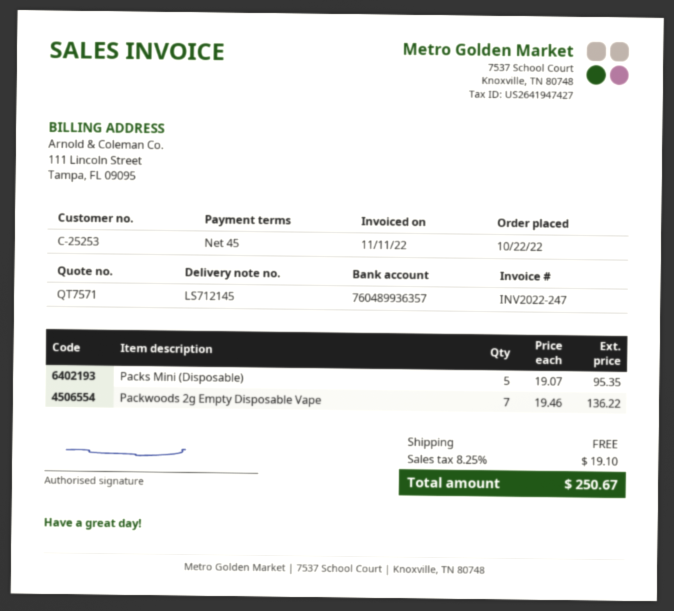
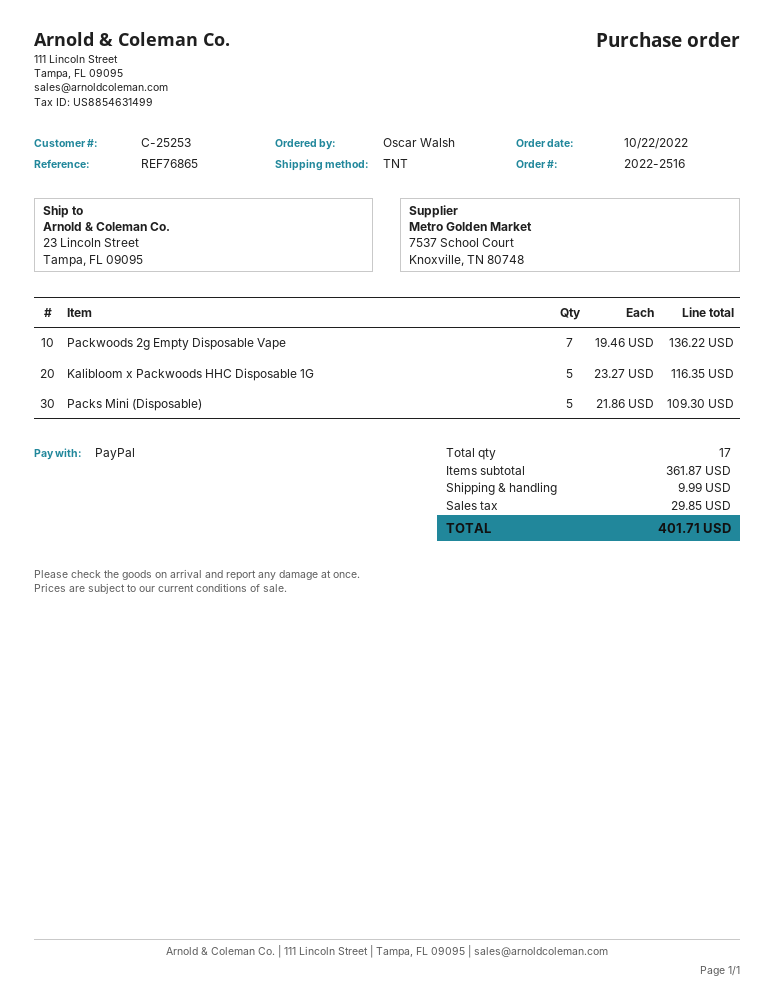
Packs Mini (Disposable): 5 x 19.07 = 95.35 -> 5 x 21.86 = 109.30
Kalibloom x Packwoods HHC Disposable 1G: none -> 5 x 23.27 = 116.35
shipping: 0.00 -> 9.99
tax: 19.10 -> 29.85
total: 250.67 -> 401.71

